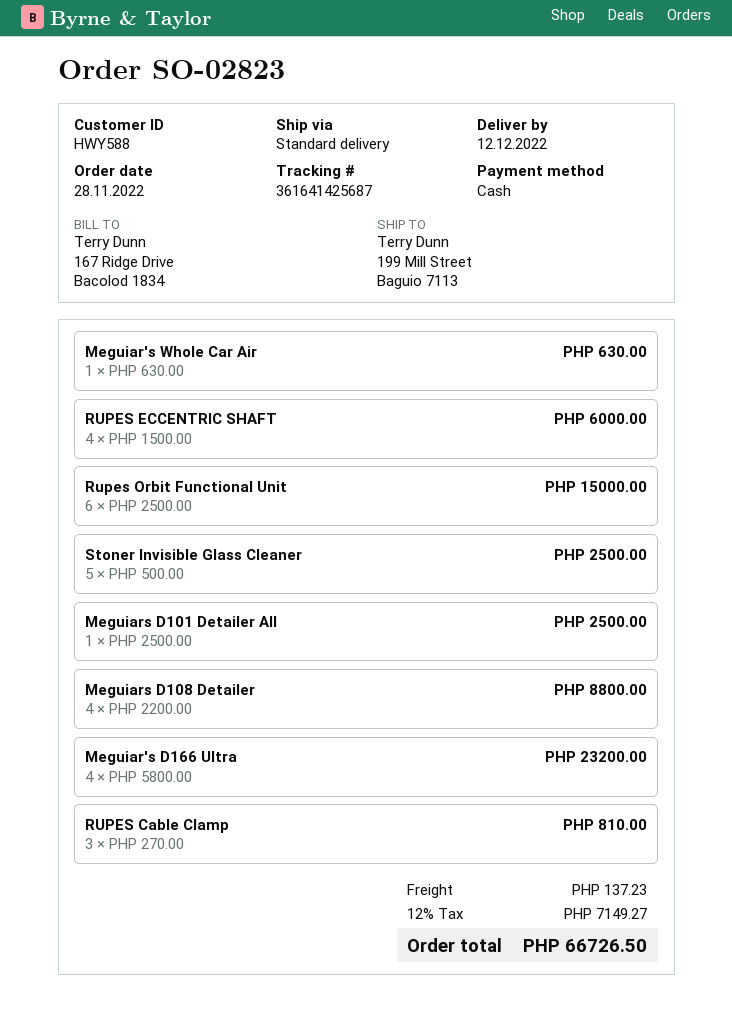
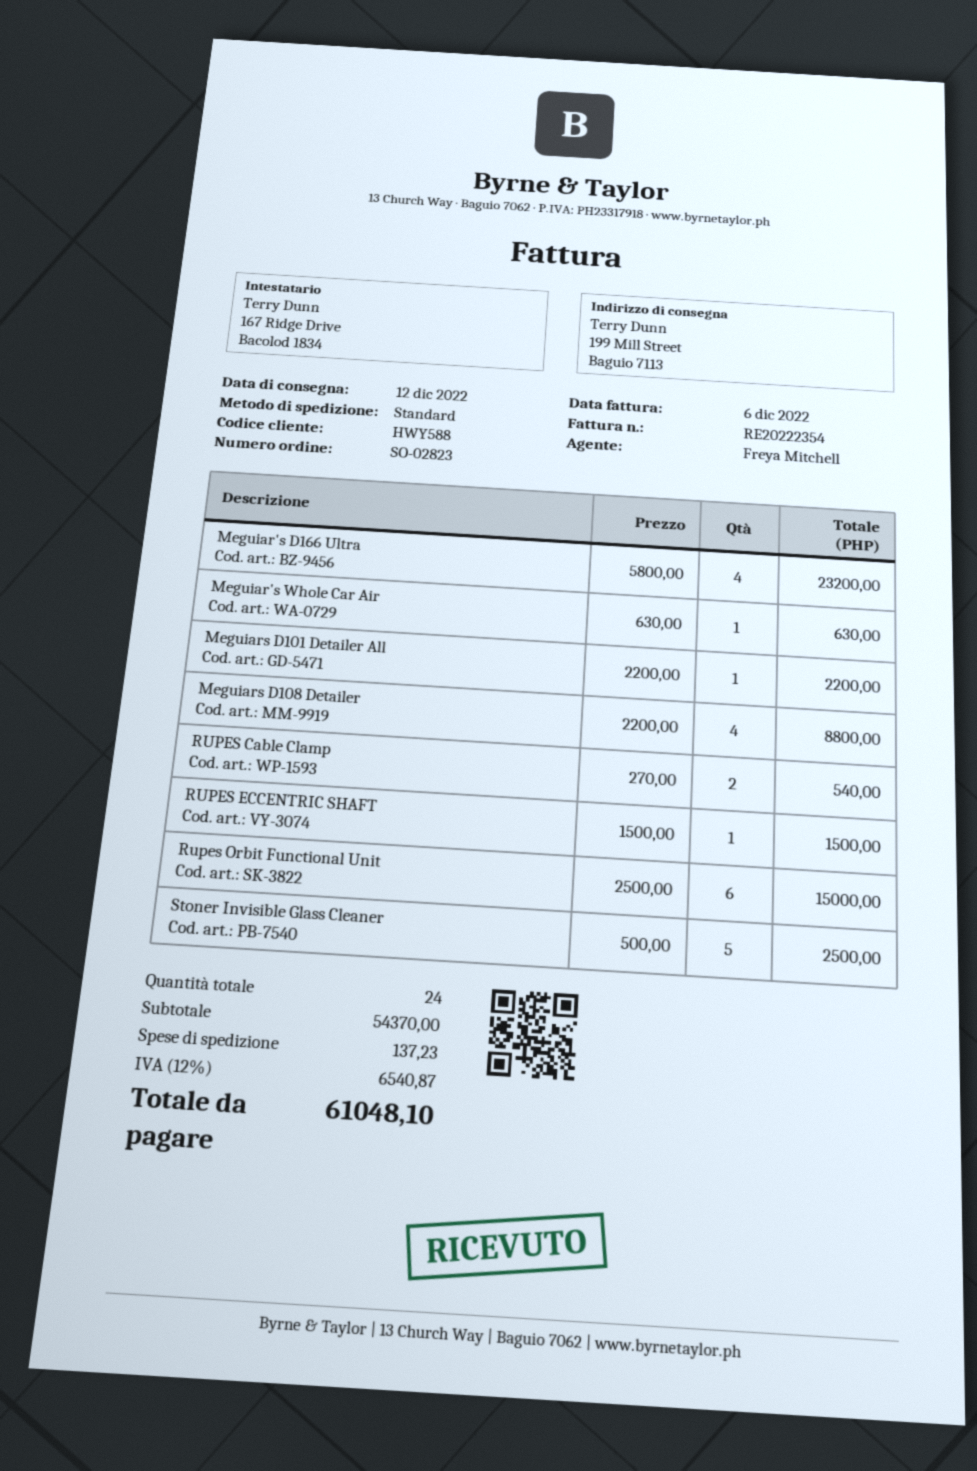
RUPES ECCENTRIC SHAFT: 4 x 1500.00 = 6000.00 -> 1 x 1500.00 = 1500.00
Meguiars D101 Detailer All: 1 x 2500.00 = 2500.00 -> 1 x 2200.00 = 2200.00
RUPES Cable Clamp: 3 x 270.00 = 810.00 -> 2 x 270.00 = 540.00
tax: 12% = 7149.27 -> 12% = 6540.87
total: 66726.50 -> 61048.10

